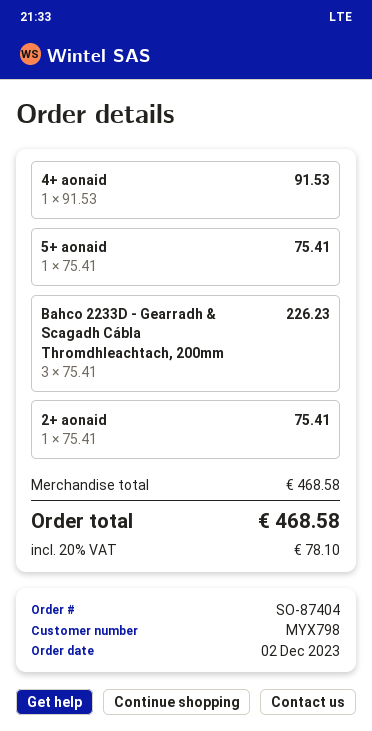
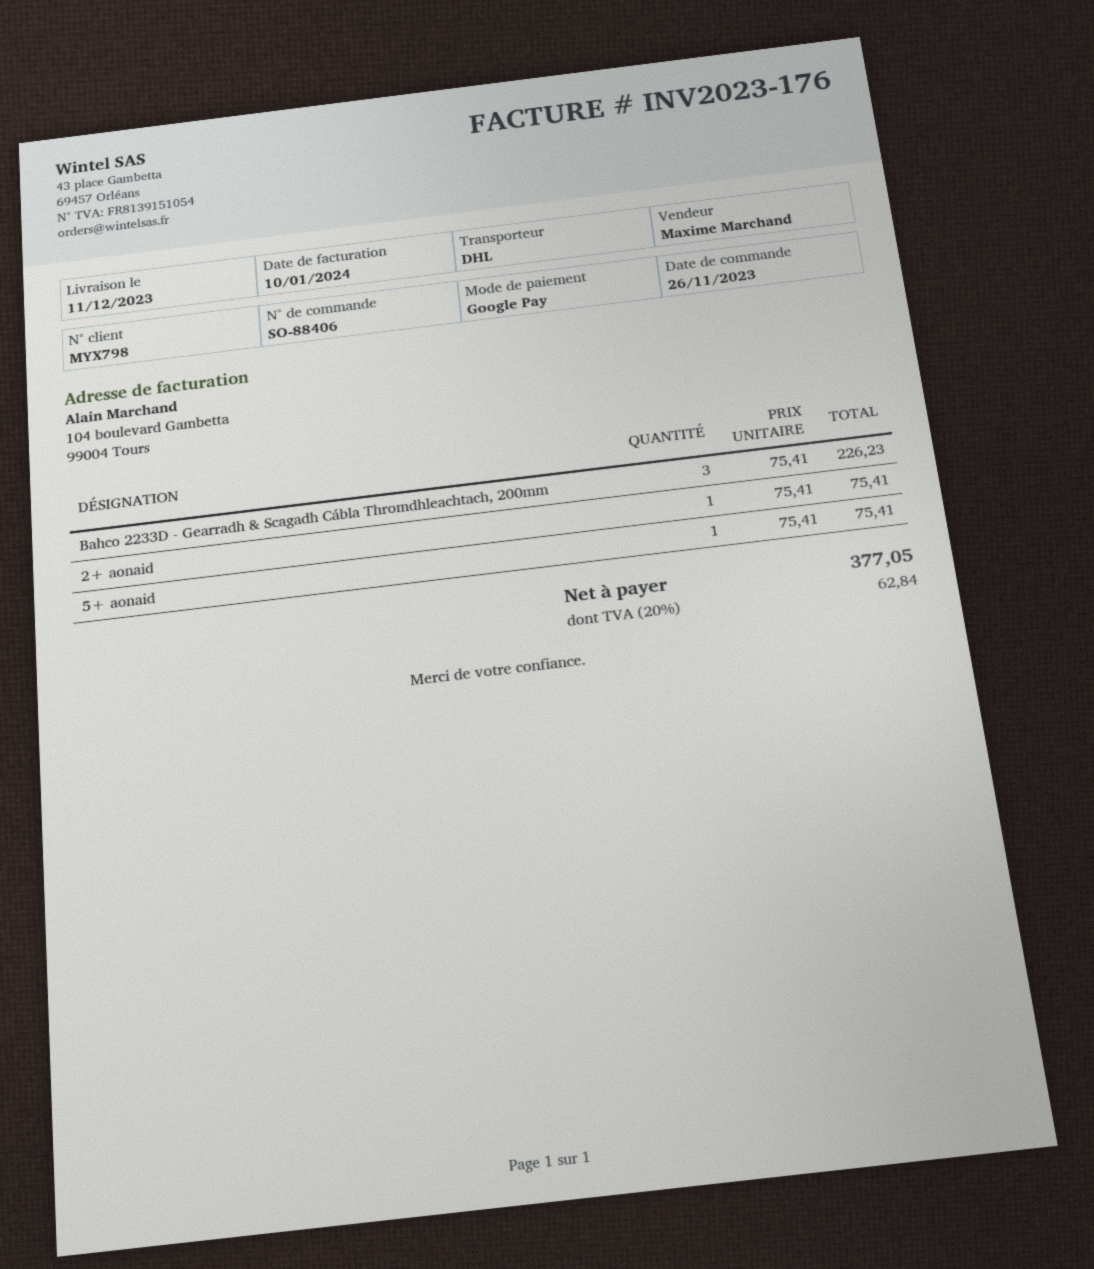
order number: SO-87404 -> SO-88406
order date: 2023-12-02 -> 2023-11-26
4+ aonaid: 1 x 91.53 = 91.53 -> none
tax: 20% = 78.10 -> 20% = 62.84
total: 468.58 -> 377.05

